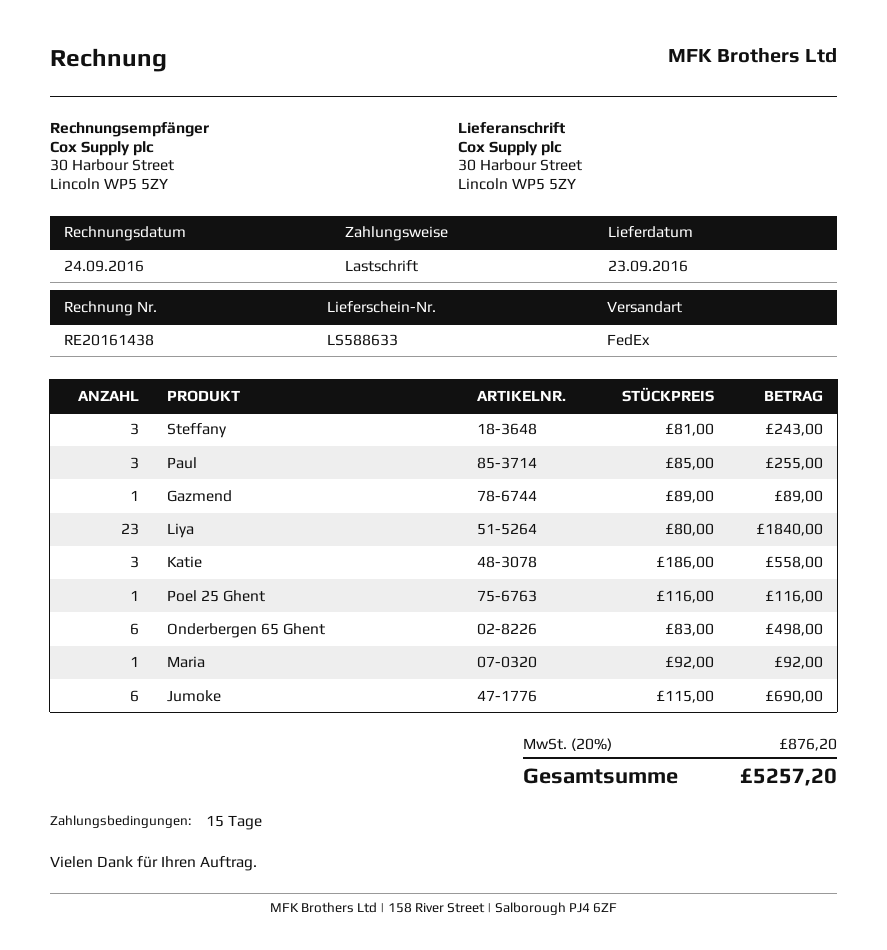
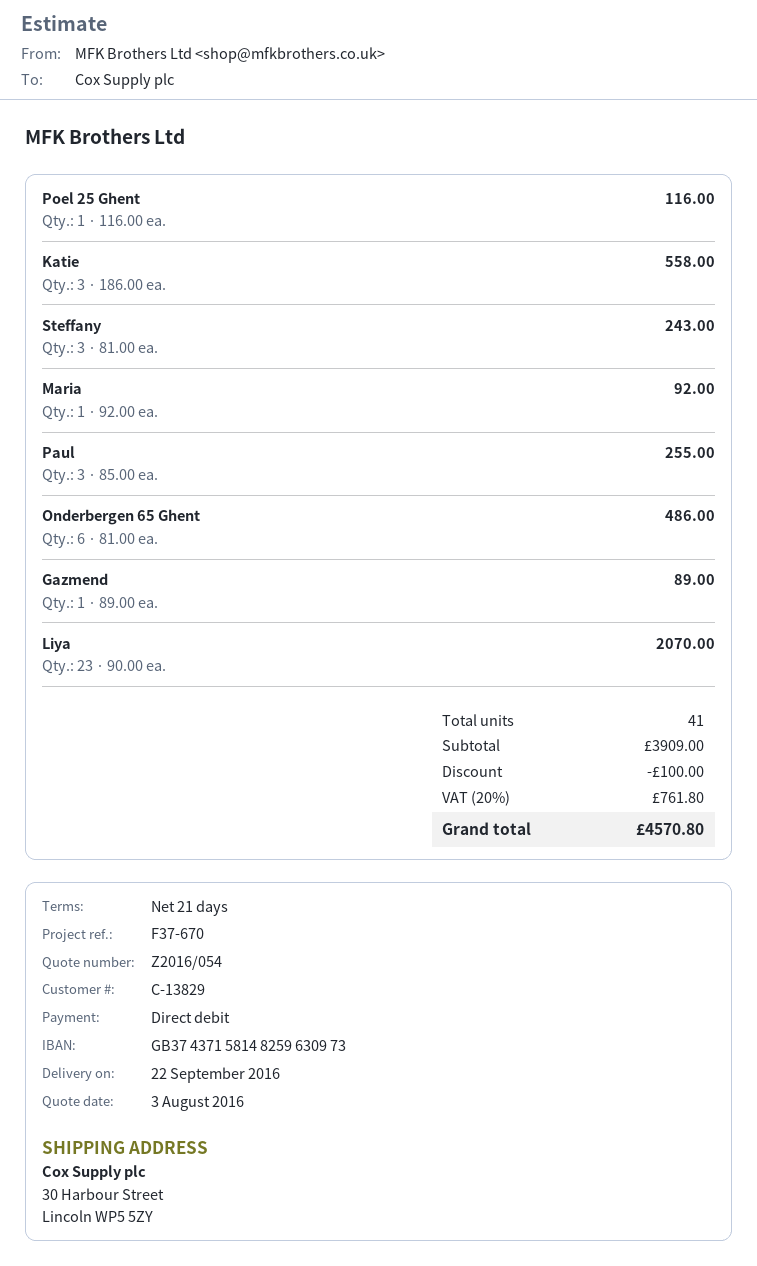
delivery date: 2016-09-23 -> 2016-09-22
payment terms: 15 days -> 21 days
Liya: 23 x 80.00 = 1840.00 -> 23 x 90.00 = 2070.00
Onderbergen 65 Ghent: 6 x 83.00 = 498.00 -> 6 x 81.00 = 486.00
Jumoke: 6 x 115.00 = 690.00 -> none
discount: none -> 100.00
tax: 20% = 876.20 -> 20% = 761.80
total: 5257.20 -> 4570.80

